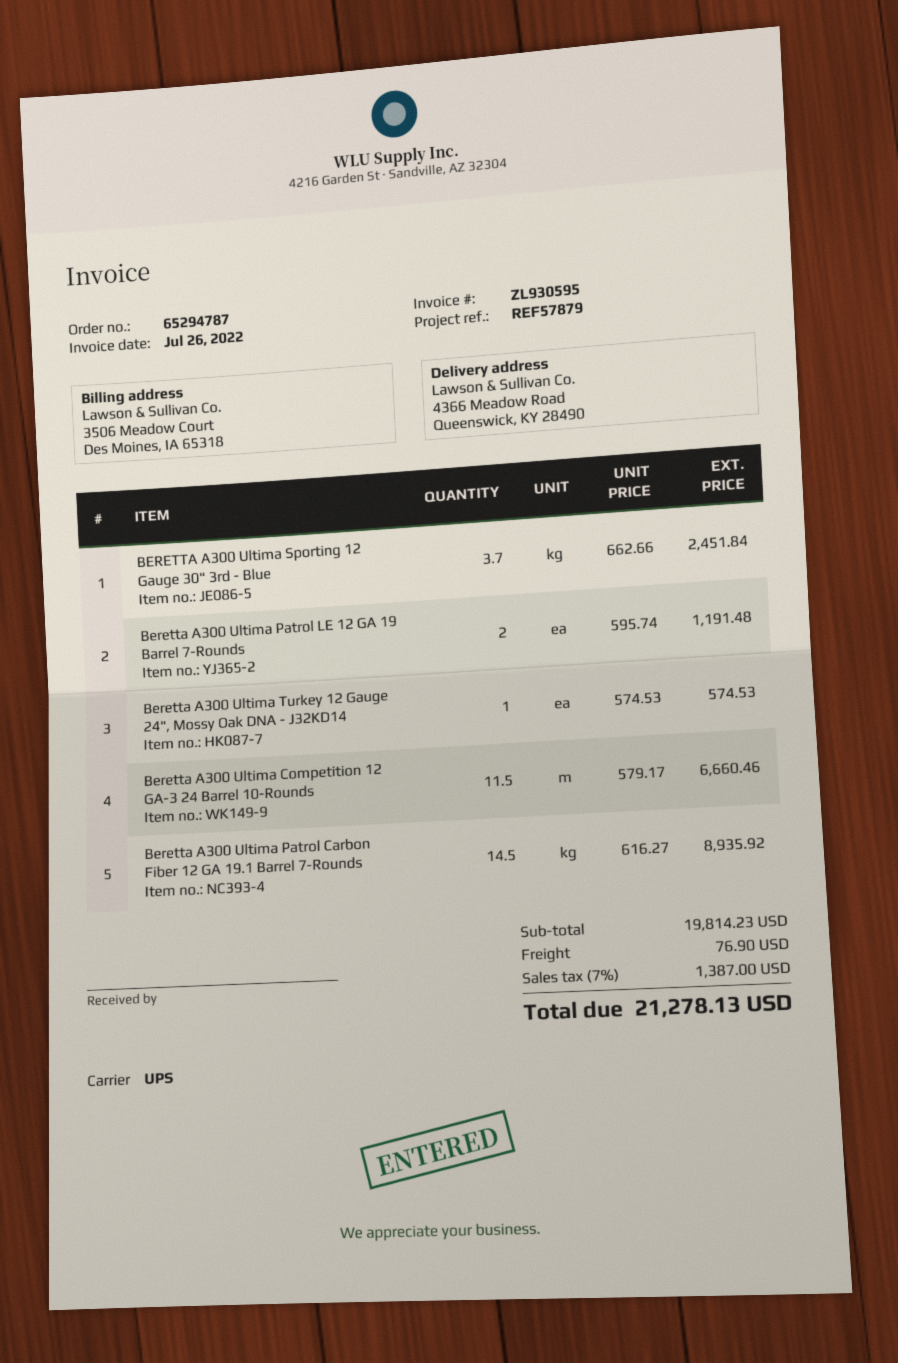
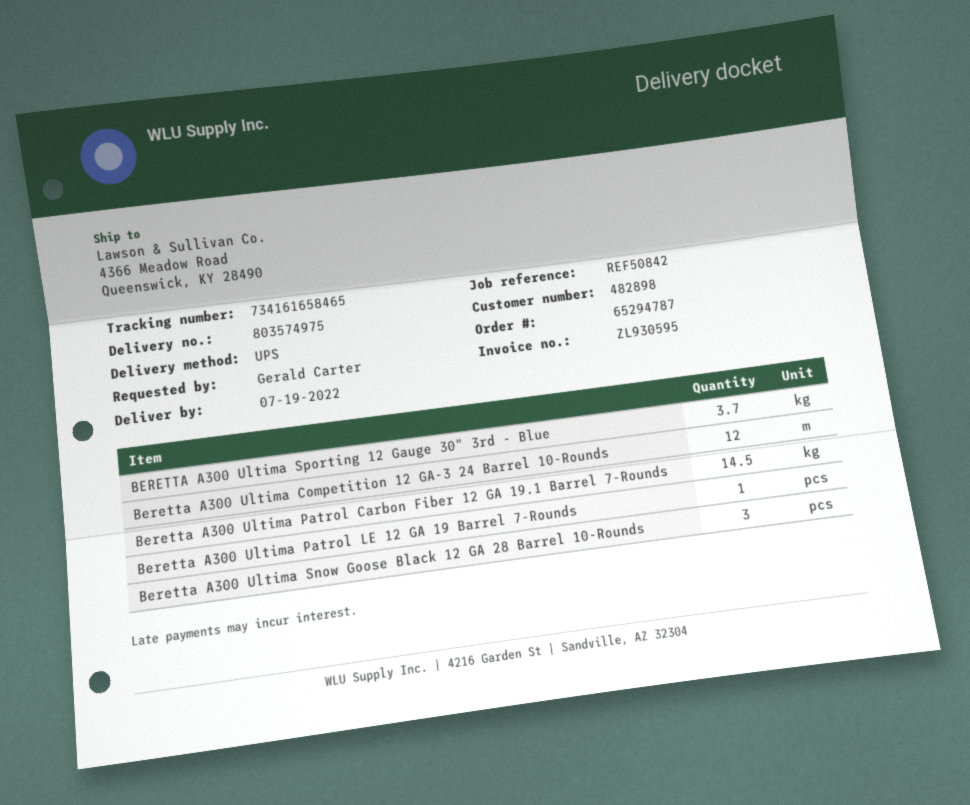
reference: REF57879 -> REF50842
Beretta A300 Ultima Patrol LE 12 GA 19 Barrel 7-Rounds: 2 -> 1
Beretta A300 Ultima Turkey 12 Gauge 24", Mossy Oak DNA - J32KD14: 1 -> none
Beretta A300 Ultima Competition 12 GA-3 24 Barrel 10-Rounds: 11.5 -> 12
Beretta A300 Ultima Snow Goose Black 12 GA 28 Barrel 10-Rounds: none -> 3

